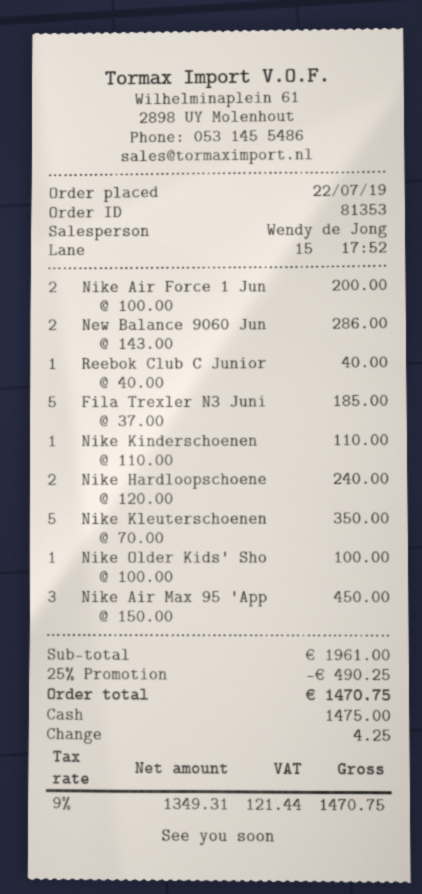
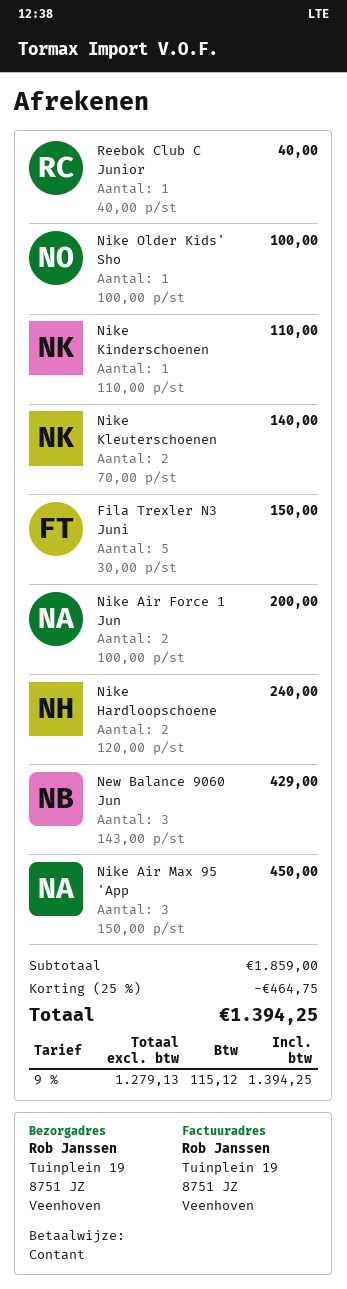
New Balance 9060 Jun: 2 x 143.00 = 286.00 -> 3 x 143.00 = 429.00
Fila Trexler N3 Juni: 5 x 37.00 = 185.00 -> 5 x 30.00 = 150.00
Nike Kleuterschoenen: 5 x 70.00 = 350.00 -> 2 x 70.00 = 140.00
subtotal: 1961.00 -> 1859.00
discount: 25% = 490.25 -> 25% = 464.75
net: 1349.31 -> 1279.13
tax: 9% = 121.44 -> 9% = 115.12
total: 1470.75 -> 1394.25

